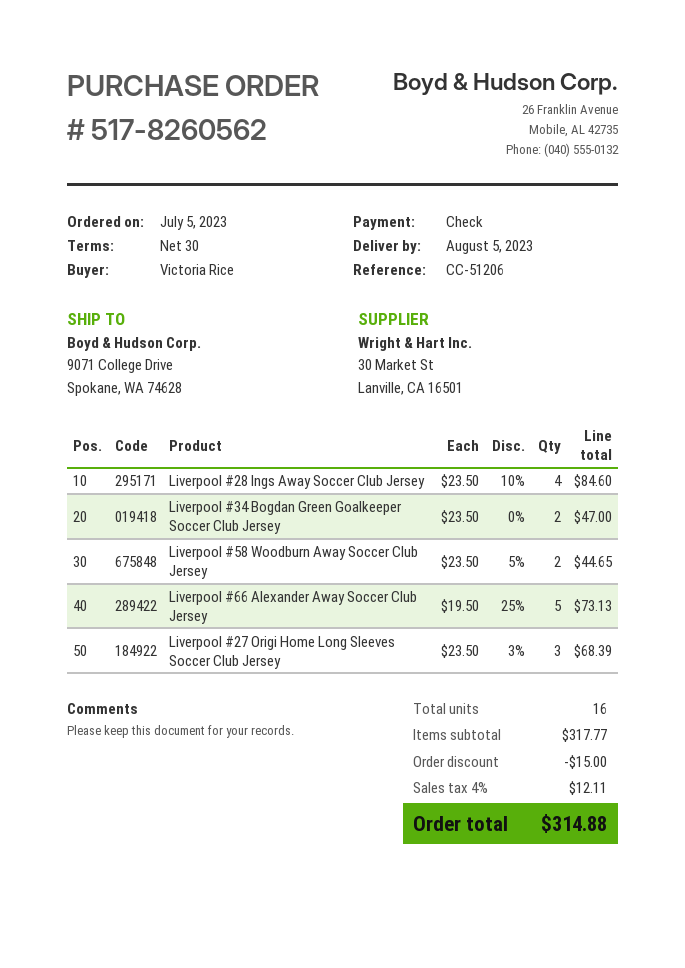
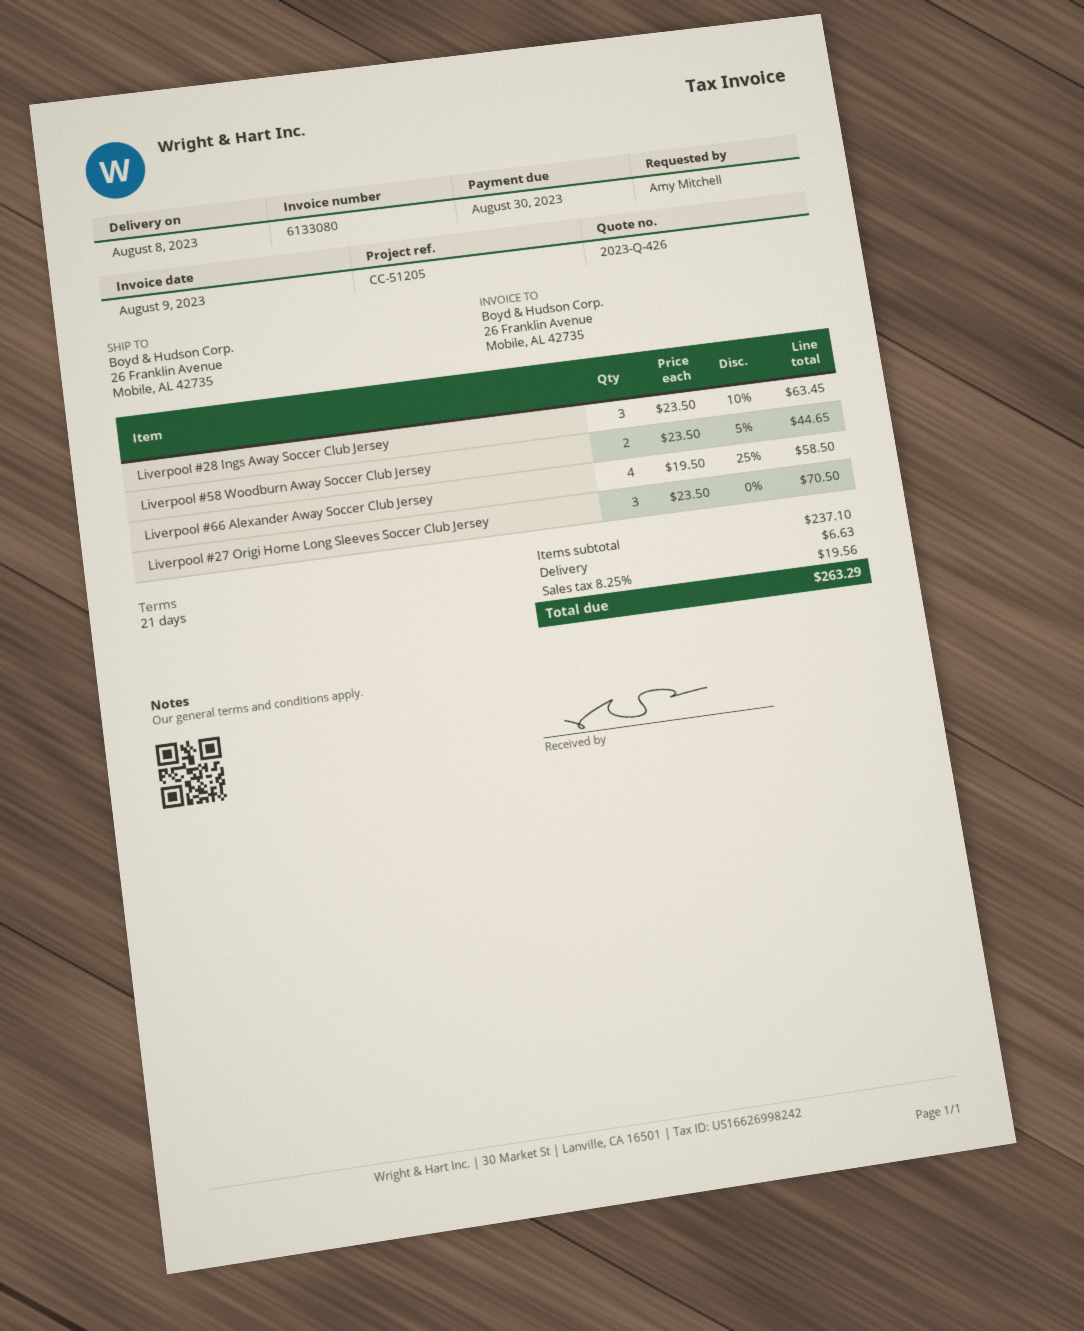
delivery date: 2023-08-05 -> 2023-08-08
payment terms: 30 days -> 21 days
reference: CC-51206 -> CC-51205
ordered by: Victoria Rice -> Amy Mitchell
ship to: 9071 College Drive, Spokane, WA 74628 -> 26 Franklin Avenue, Mobile, AL 42735
Liverpool #28 Ings Away Soccer Club Jersey: 4 x 23.50 - 10% = 84.60 -> 3 x 23.50 - 10% = 63.45
Liverpool #34 Bogdan Green Goalkeeper Soccer Club Jersey: 2 x 23.50 = 47.00 -> none
Liverpool #66 Alexander Away Soccer Club Jersey: 5 x 19.50 - 25% = 73.13 -> 4 x 19.50 - 25% = 58.50
Liverpool #27 Origi Home Long Sleeves Soccer Club Jersey: 3 x 23.50 - 3% = 68.39 -> 3 x 23.50 = 70.50
subtotal: 317.77 -> 237.10
discount: 15.00 -> none
shipping: none -> 6.63
tax: 4% = 12.11 -> 8.25% = 19.56
total: 314.88 -> 263.29

